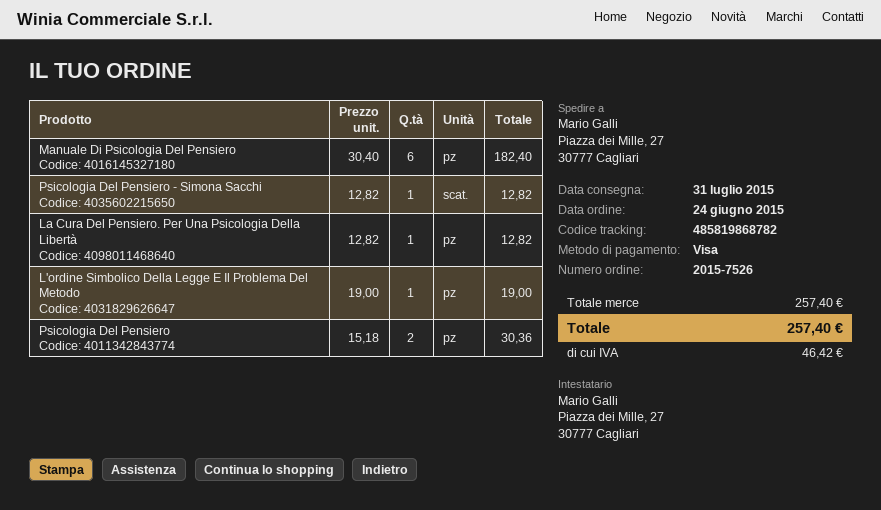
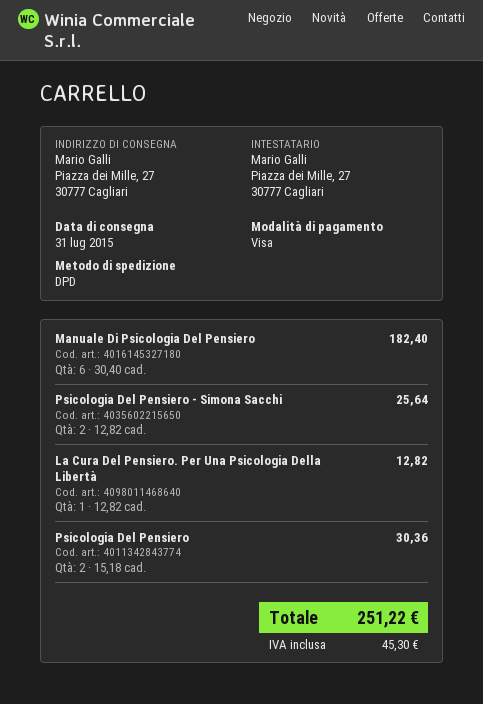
Psicologia Del Pensiero - Simona Sacchi: 1 x 12.82 = 12.82 -> 2 x 12.82 = 25.64
L'ordine Simbolico Della Legge E Il Problema Del Metodo: 1 x 19.00 = 19.00 -> none
tax: 46.42 -> 45.30
total: 257.40 -> 251.22

